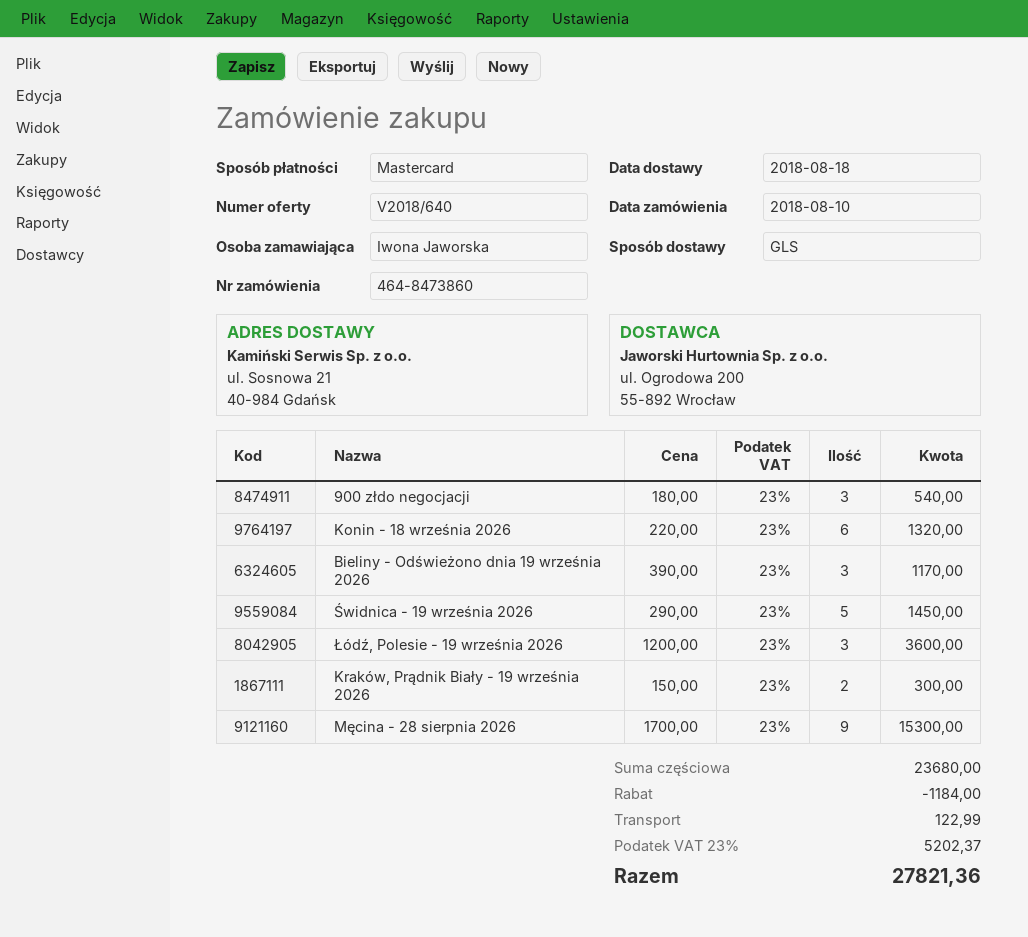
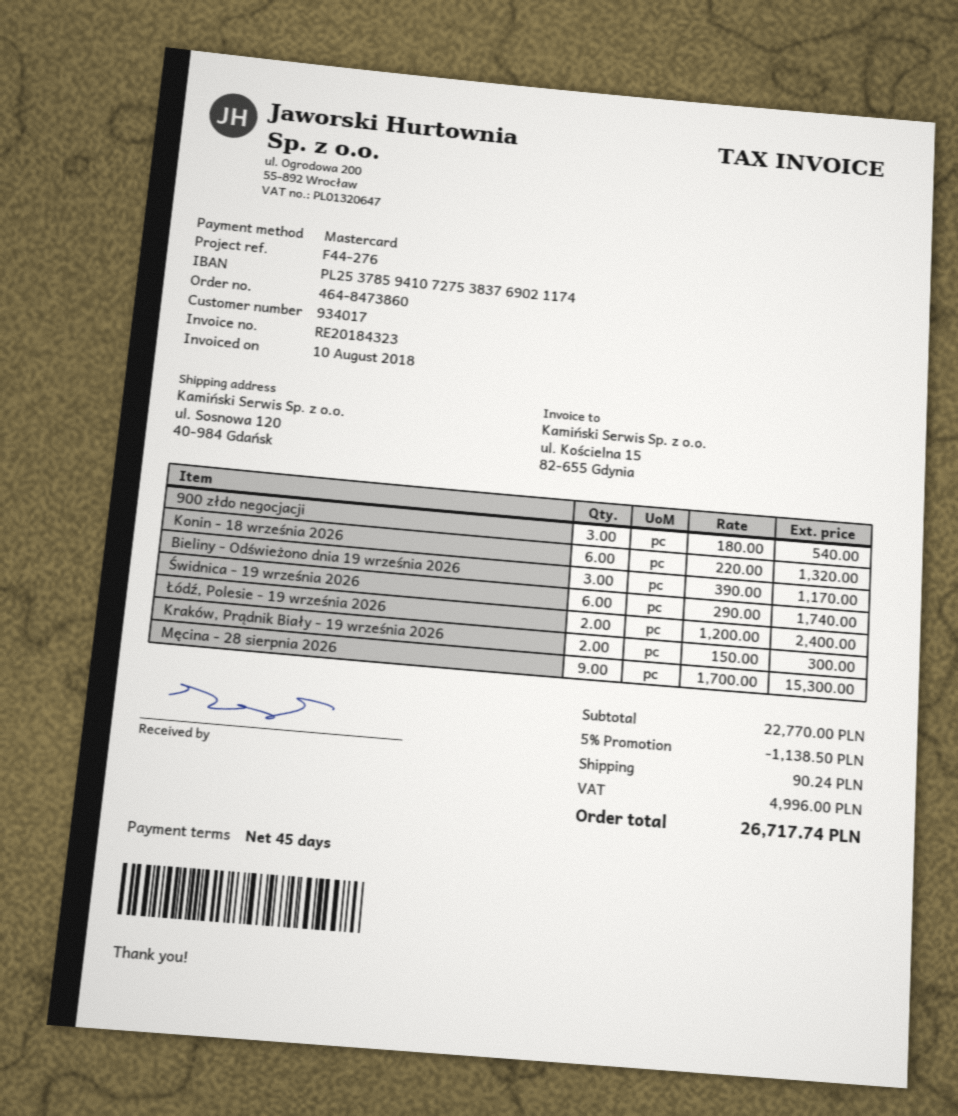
ship to: ul. Sosnowa 21, 40-984 Gdańsk -> ul. Sosnowa 120, 40-984 Gdańsk
Świdnica - 19 września 2026: 5 x 290.00 = 1450.00 -> 6 x 290.00 = 1740.00
Łódź, Polesie - 19 września 2026: 3 x 1200.00 = 3600.00 -> 2 x 1200.00 = 2400.00
subtotal: 23680.00 -> 22770.00
discount: 1184.00 -> 1138.50
shipping: 122.99 -> 90.24
tax: 5202.37 -> 4996.00
total: 27821.36 -> 26717.74

